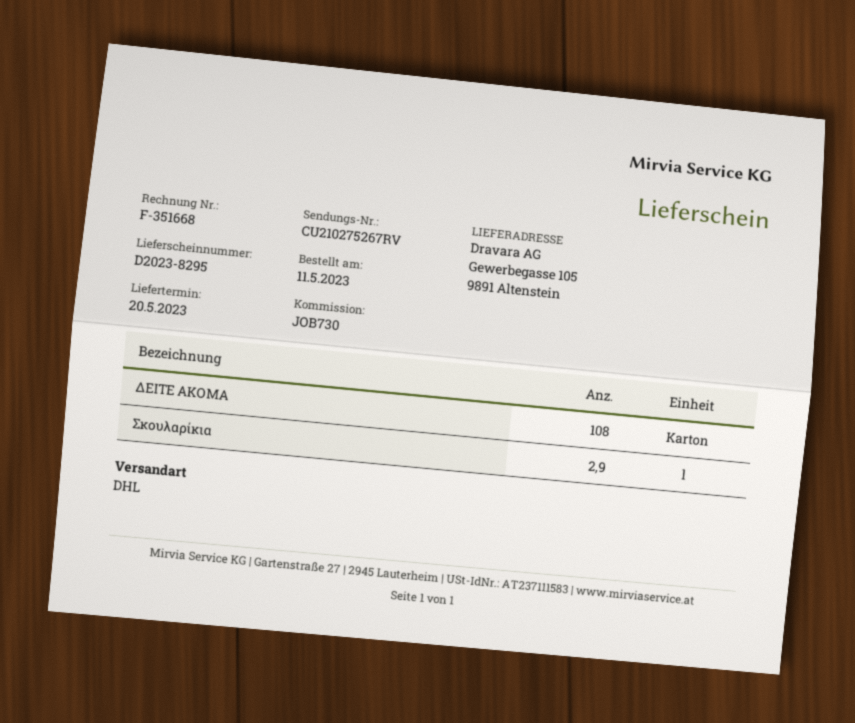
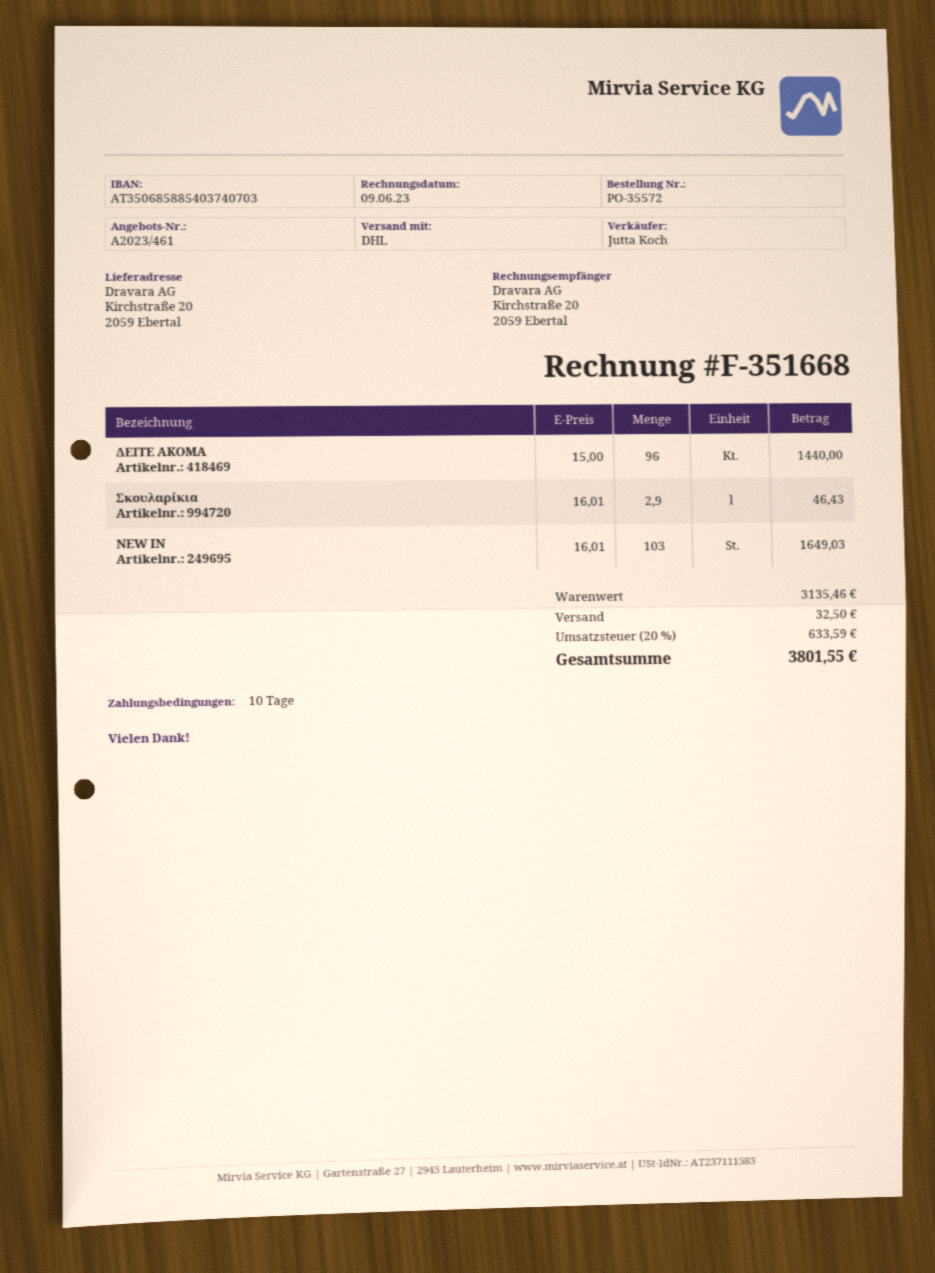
ship to: Gewerbegasse 105, 9891 Altenstein -> Kirchstraße 20, 2059 Ebertal
ΔΕΙΤΕ ΑΚΟΜΑ: 108 -> 96
NEW IN: none -> 103

